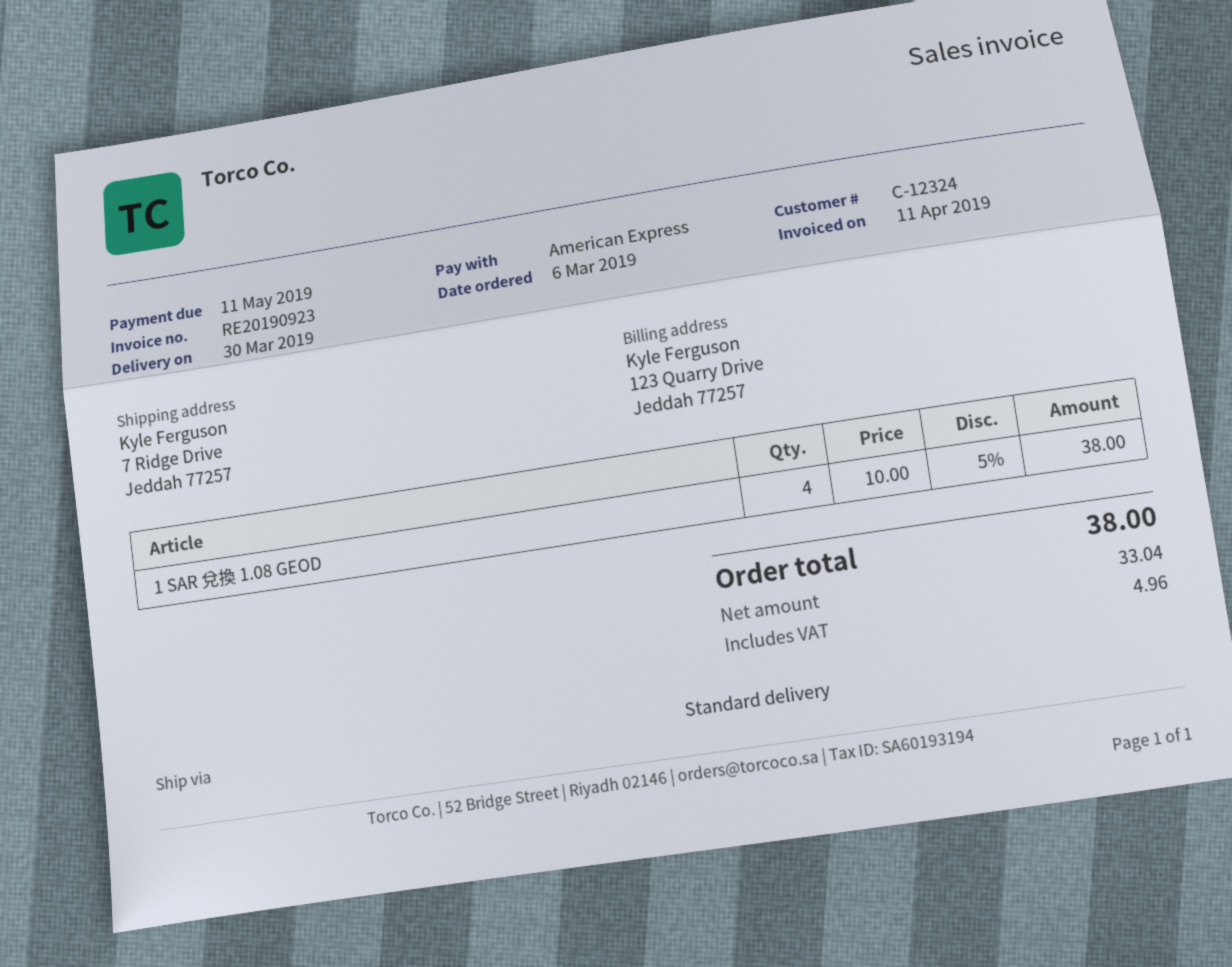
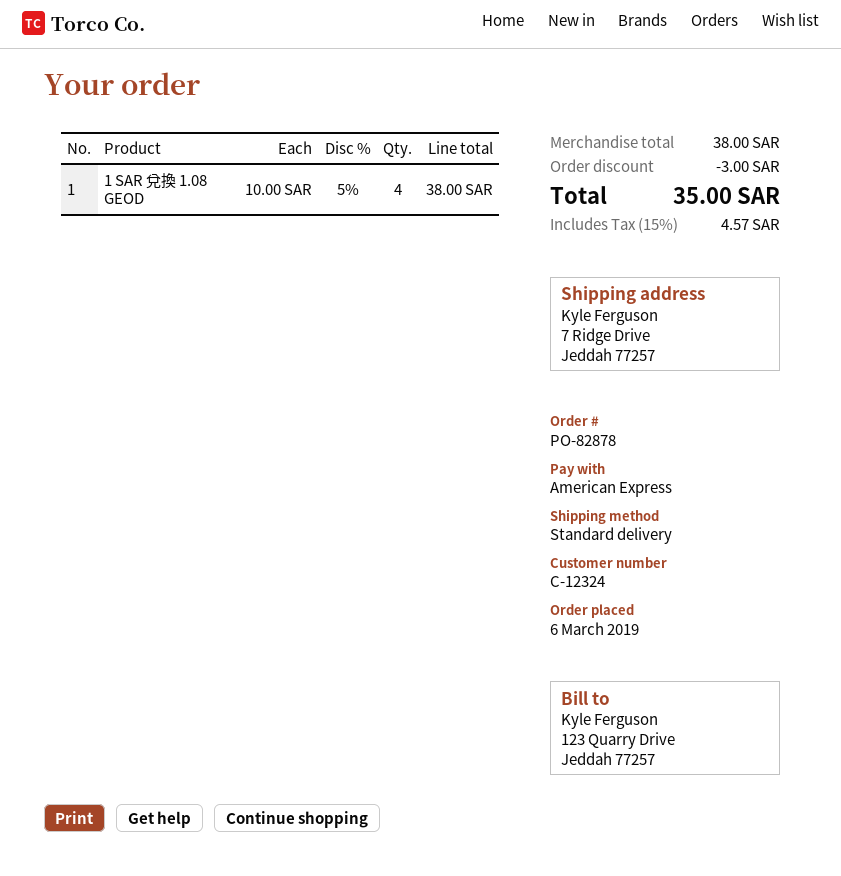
discount: none -> 3.00
tax: 4.96 -> 4.57
total: 38.00 -> 35.00

